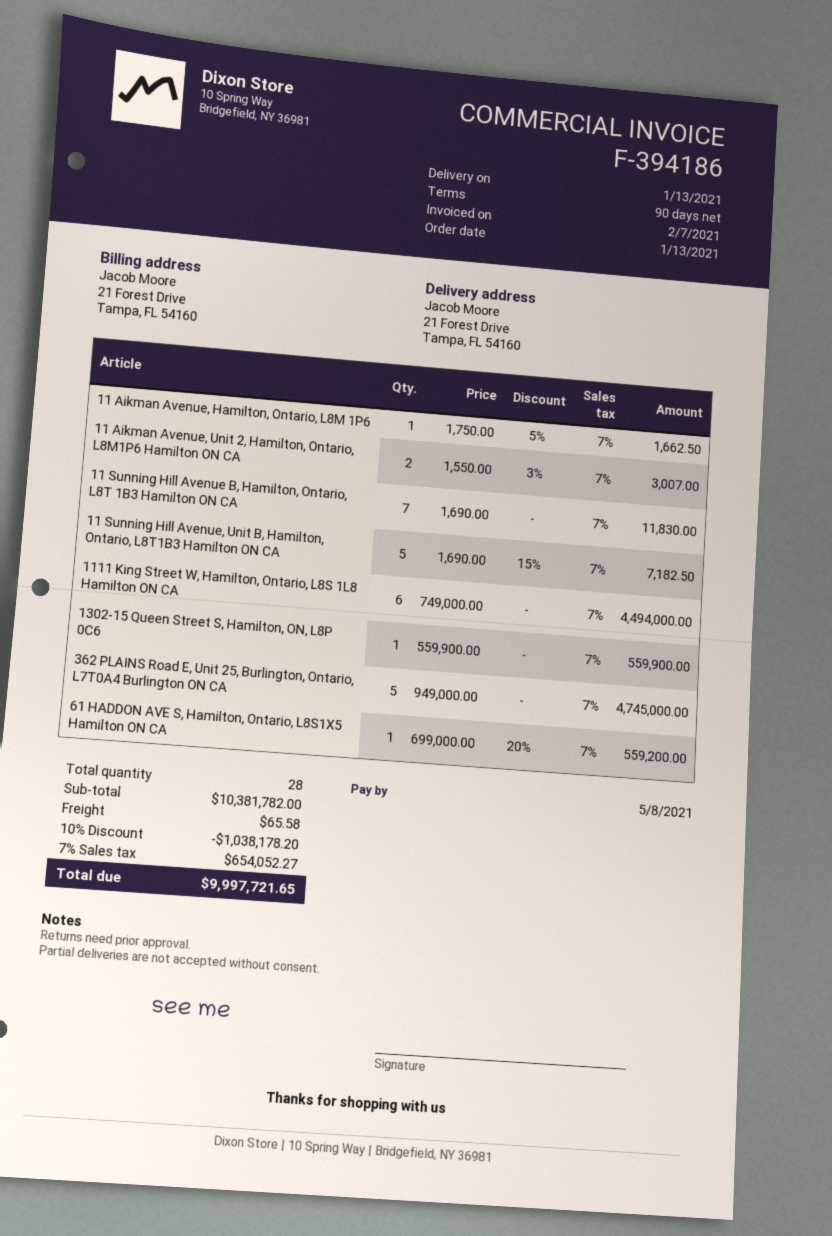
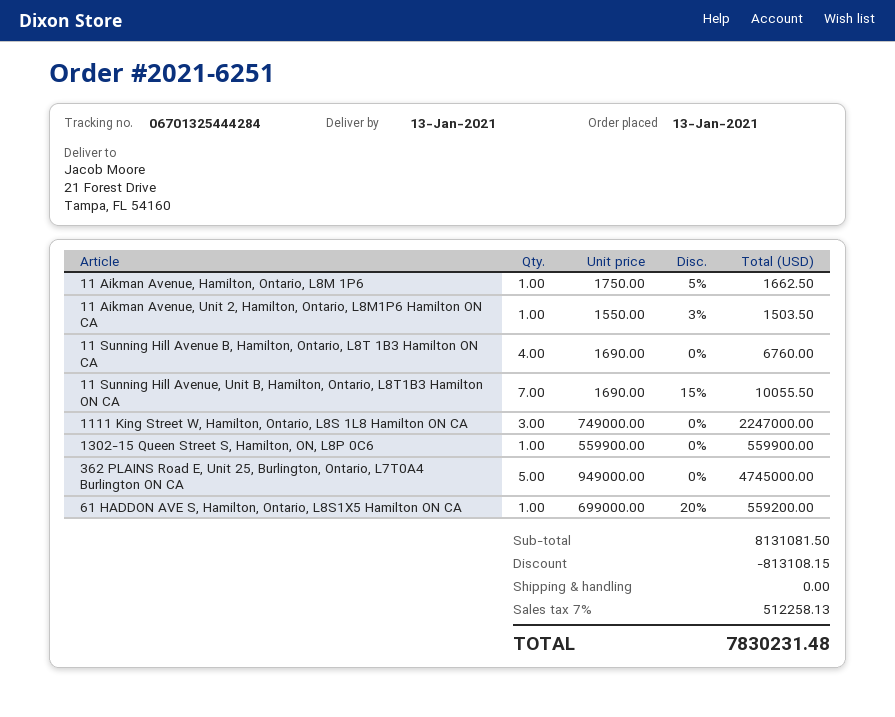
11 Aikman Avenue, Unit 2, Hamilton, Ontario, L8M1P6 Hamilton ON CA: 2 x 1550.00 - 3% = 3007.00 -> 1 x 1550.00 - 3% = 1503.50
11 Sunning Hill Avenue B, Hamilton, Ontario, L8T 1B3 Hamilton ON CA: 7 x 1690.00 = 11830.00 -> 4 x 1690.00 = 6760.00
11 Sunning Hill Avenue, Unit B, Hamilton, Ontario, L8T1B3 Hamilton ON CA: 5 x 1690.00 - 15% = 7182.50 -> 7 x 1690.00 - 15% = 10055.50
1111 King Street W, Hamilton, Ontario, L8S 1L8 Hamilton ON CA: 6 x 749000.00 = 4494000.00 -> 3 x 749000.00 = 2247000.00
subtotal: 10381782.00 -> 8131081.50
discount: 1038178.20 -> 813108.15
shipping: 65.58 -> 0.00
tax: 7% = 654052.27 -> 7% = 512258.13
total: 9997721.65 -> 7830231.48

